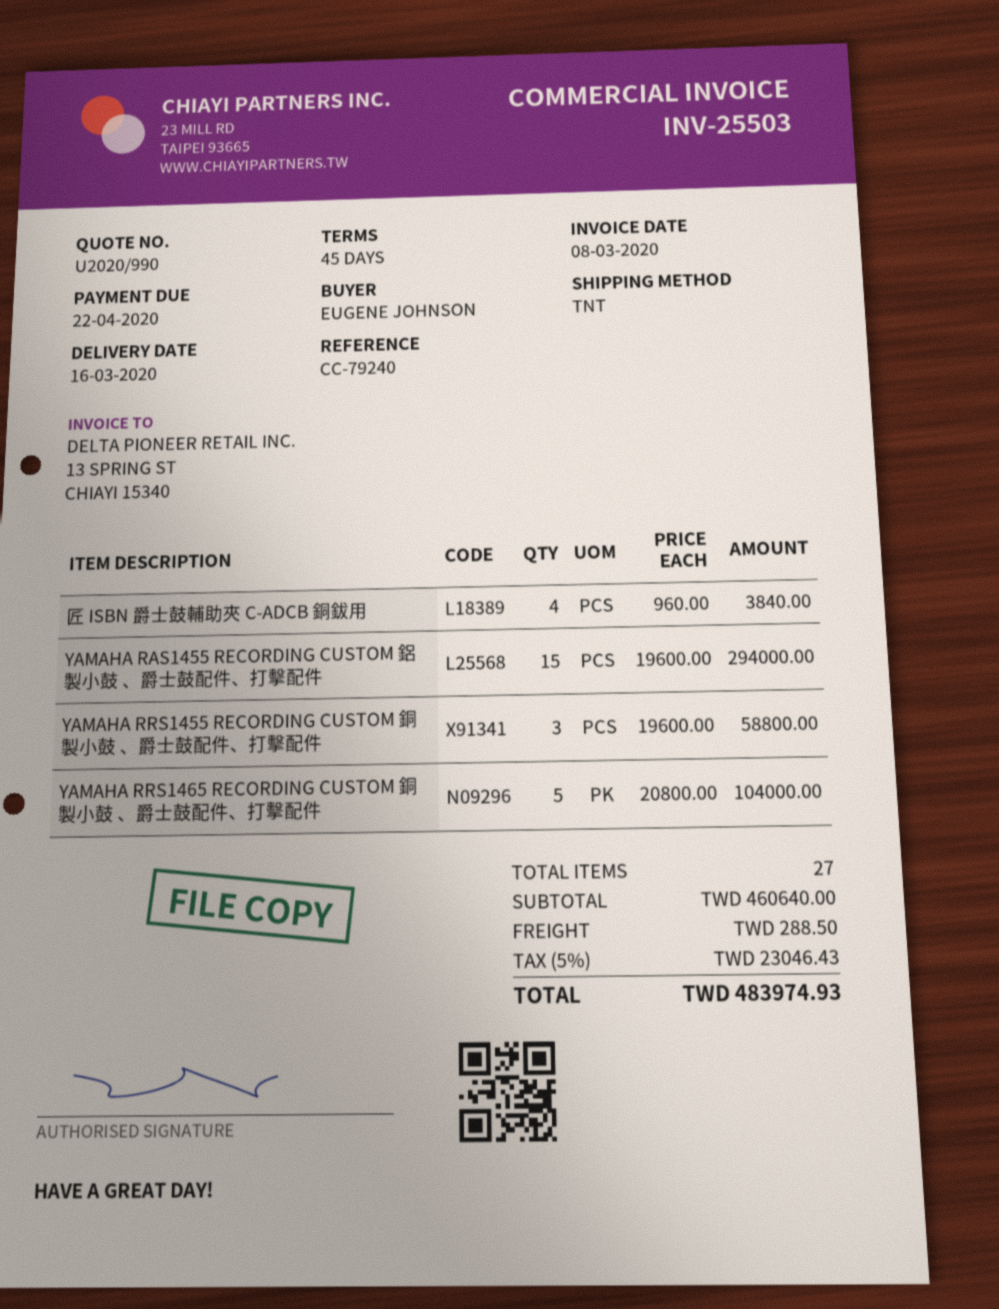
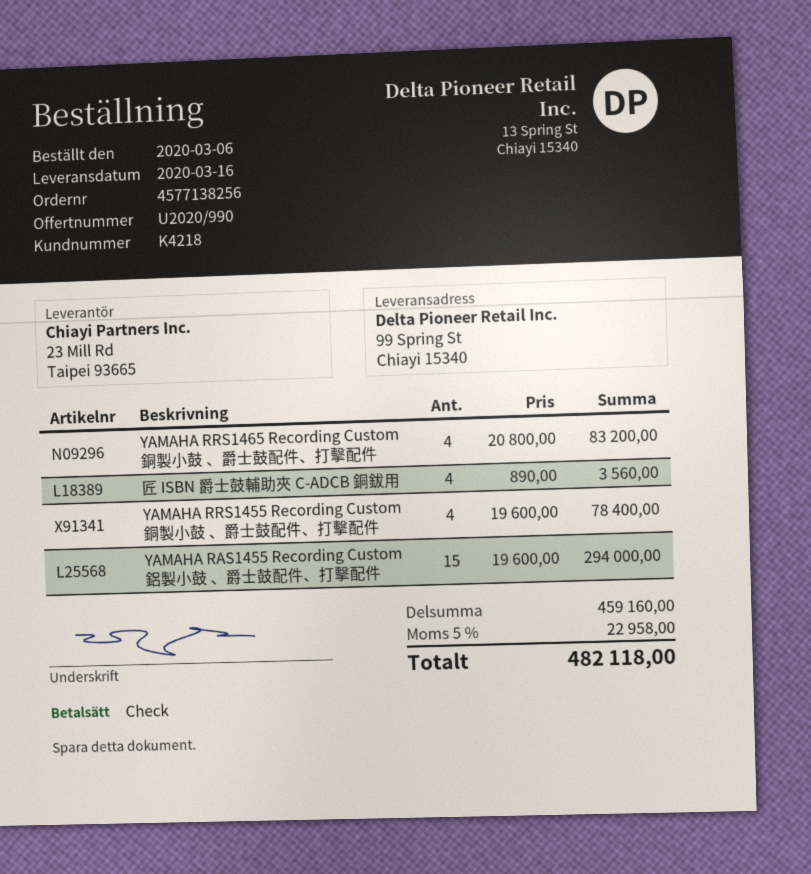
匠 ISBN 爵士鼓輔助夾 C-ADCB 銅鈸用: 4 x 960.00 = 3840.00 -> 4 x 890.00 = 3560.00
YAMAHA RRS1455 RECORDING CUSTOM 銅製小鼓 、爵士鼓配件、打擊配件: 3 x 19600.00 = 58800.00 -> 4 x 19600.00 = 78400.00
YAMAHA RRS1465 RECORDING CUSTOM 銅製小鼓 、爵士鼓配件、打擊配件: 5 x 20800.00 = 104000.00 -> 4 x 20800.00 = 83200.00
subtotal: 460640.00 -> 459160.00
shipping: 288.50 -> none
tax: 5% = 23046.43 -> 5% = 22958.00
total: 483974.93 -> 482118.00

